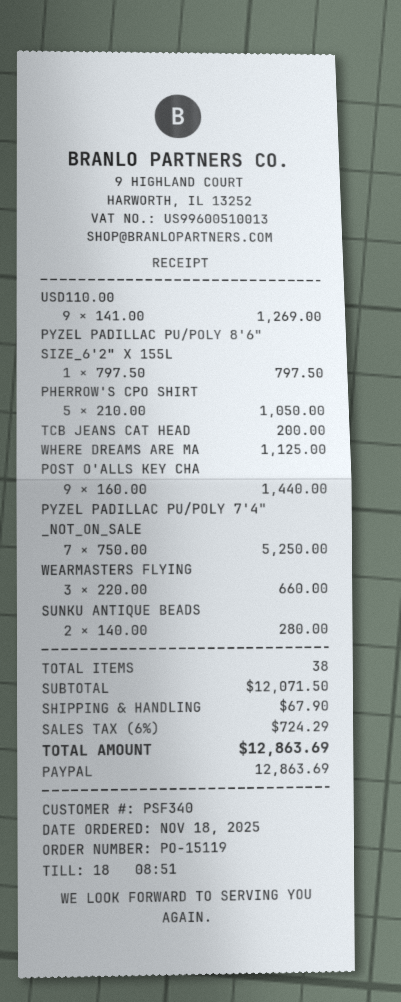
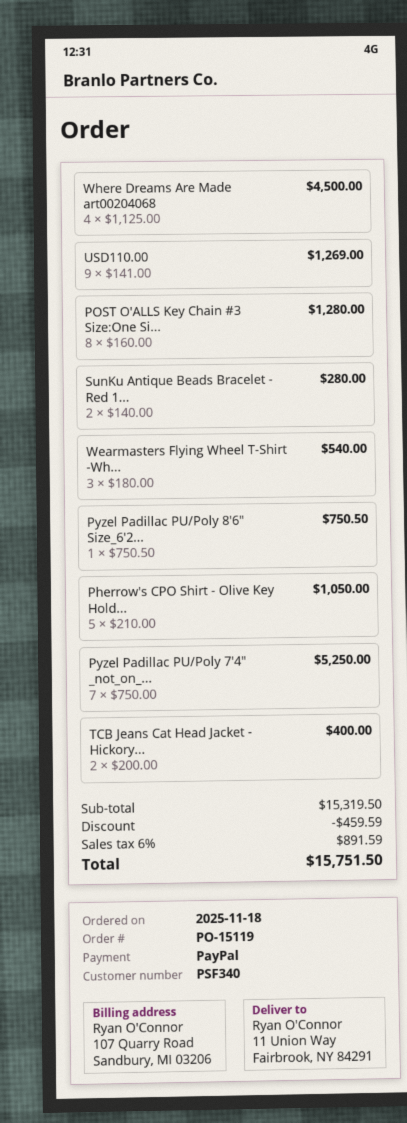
PYZEL PADILLAC PU/POLY 8'6" SIZE_6'2" X 155L: 1 x 797.50 = 797.50 -> 1 x 750.50 = 750.50
TCB JEANS CAT HEAD: 1 x 200.00 = 200.00 -> 2 x 200.00 = 400.00
WHERE DREAMS ARE MA: 1 x 1125.00 = 1125.00 -> 4 x 1125.00 = 4500.00
POST O'ALLS KEY CHA: 9 x 160.00 = 1440.00 -> 8 x 160.00 = 1280.00
WEARMASTERS FLYING: 3 x 220.00 = 660.00 -> 3 x 180.00 = 540.00
subtotal: 12071.50 -> 15319.50
discount: none -> 459.59
shipping: 67.90 -> none
tax: 6% = 724.29 -> 6% = 891.59
total: 12863.69 -> 15751.50

